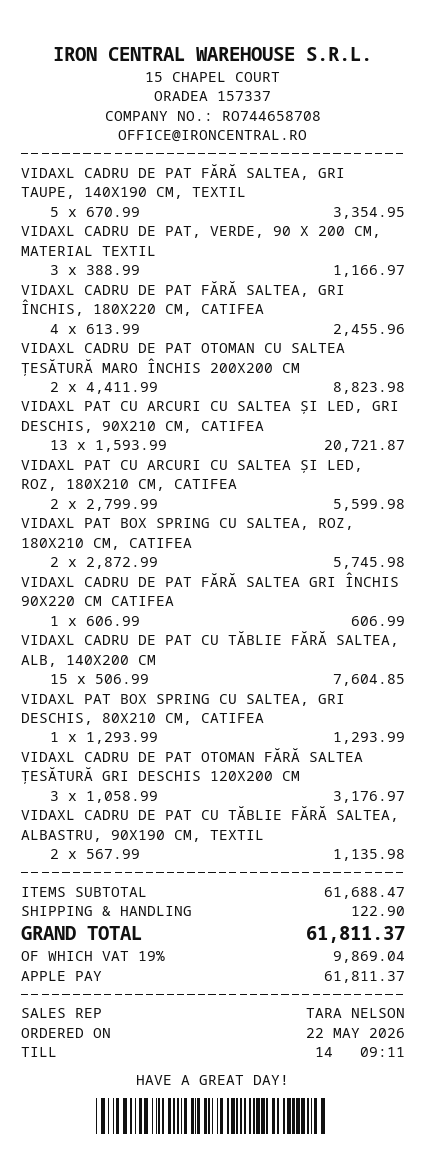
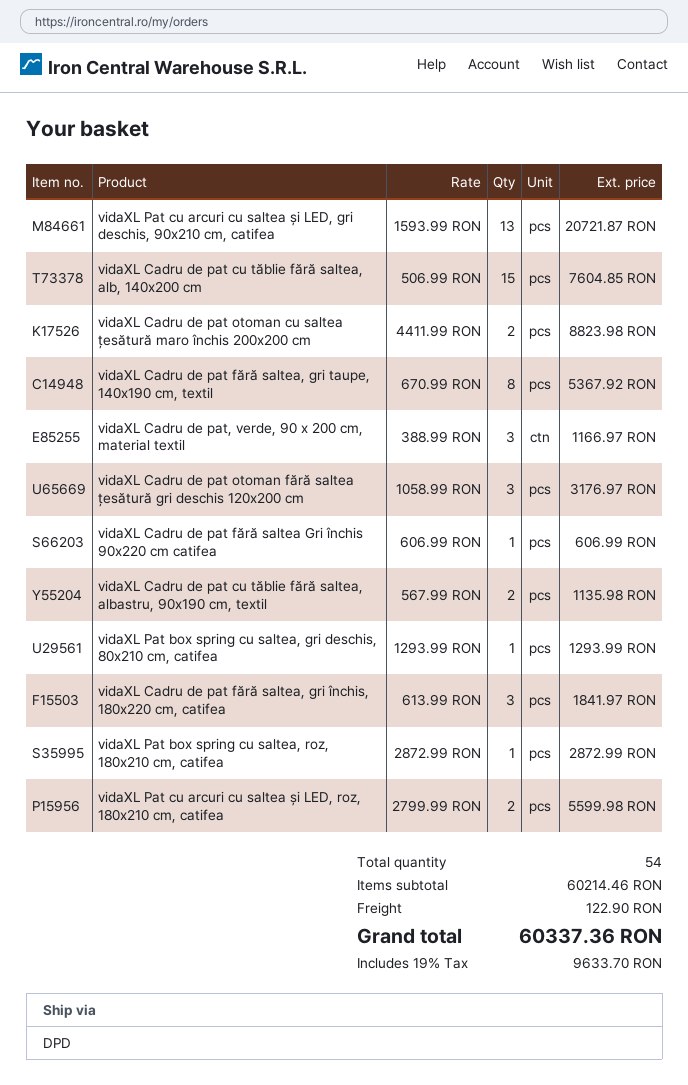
VIDAXL CADRU DE PAT FĂRĂ SALTEA, GRI TAUPE, 140X190 CM, TEXTIL: 5 x 670.99 = 3354.95 -> 8 x 670.99 = 5367.92
VIDAXL CADRU DE PAT FĂRĂ SALTEA, GRI ÎNCHIS, 180X220 CM, CATIFEA: 4 x 613.99 = 2455.96 -> 3 x 613.99 = 1841.97
VIDAXL PAT BOX SPRING CU SALTEA, ROZ, 180X210 CM, CATIFEA: 2 x 2872.99 = 5745.98 -> 1 x 2872.99 = 2872.99
subtotal: 61688.47 -> 60214.46
tax: 19% = 9869.04 -> 19% = 9633.70
total: 61811.37 -> 60337.36

